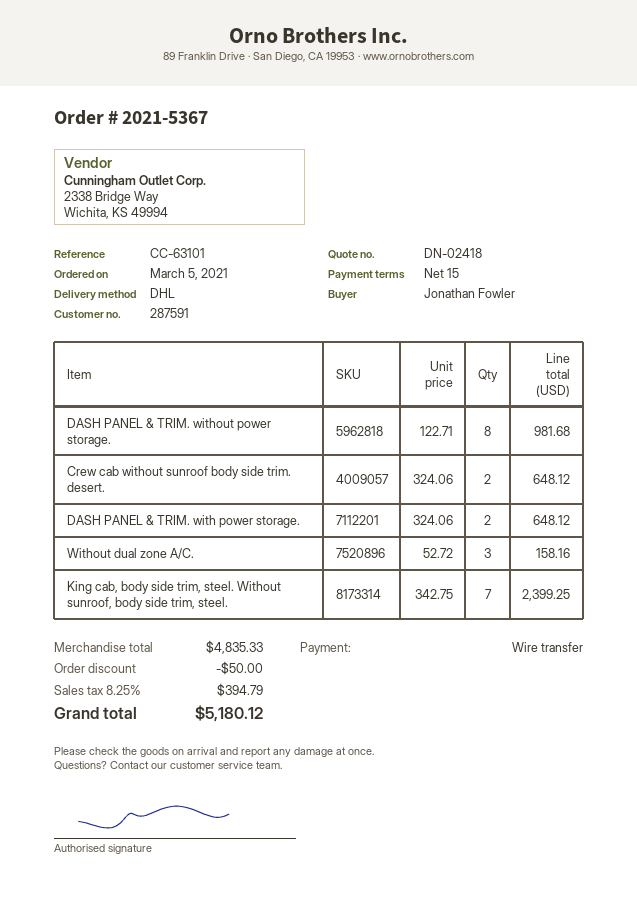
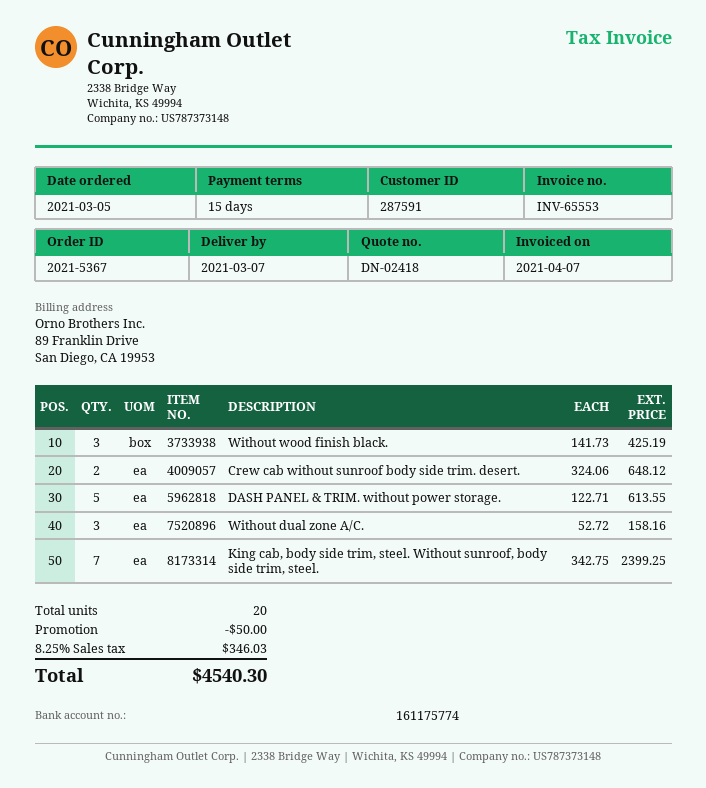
DASH PANEL & TRIM. without power storage.: 8 x 122.71 = 981.68 -> 5 x 122.71 = 613.55
DASH PANEL & TRIM. with power storage.: 2 x 324.06 = 648.12 -> none
Without wood finish black.: none -> 3 x 141.73 = 425.19
tax: 8.25% = 394.79 -> 8.25% = 346.03
total: 5180.12 -> 4540.30

